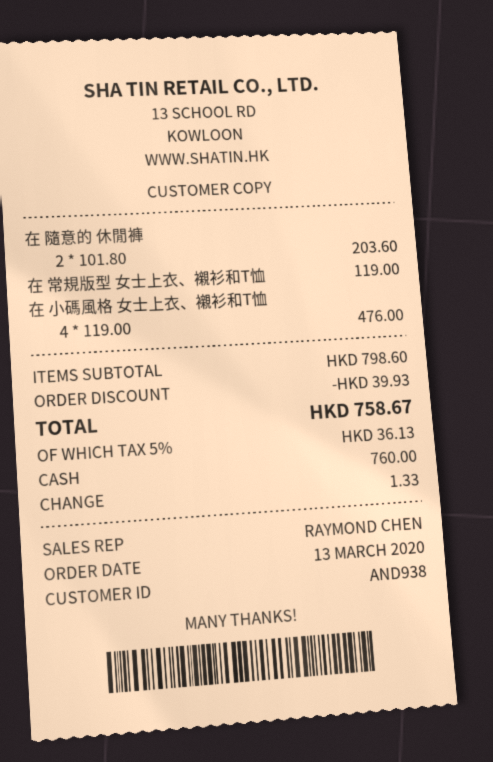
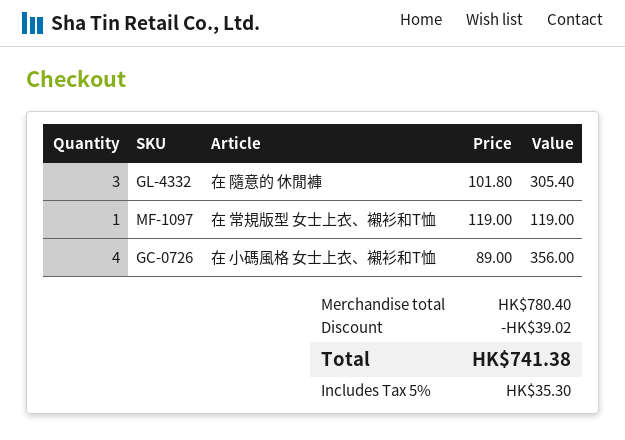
在 隨意的 休閒褲: 2 x 101.80 = 203.60 -> 3 x 101.80 = 305.40
在 小碼風格 女士上衣、襯衫和T恤: 4 x 119.00 = 476.00 -> 4 x 89.00 = 356.00
subtotal: 798.60 -> 780.40
discount: 39.93 -> 39.02
tax: 5% = 36.13 -> 5% = 35.30
total: 758.67 -> 741.38

